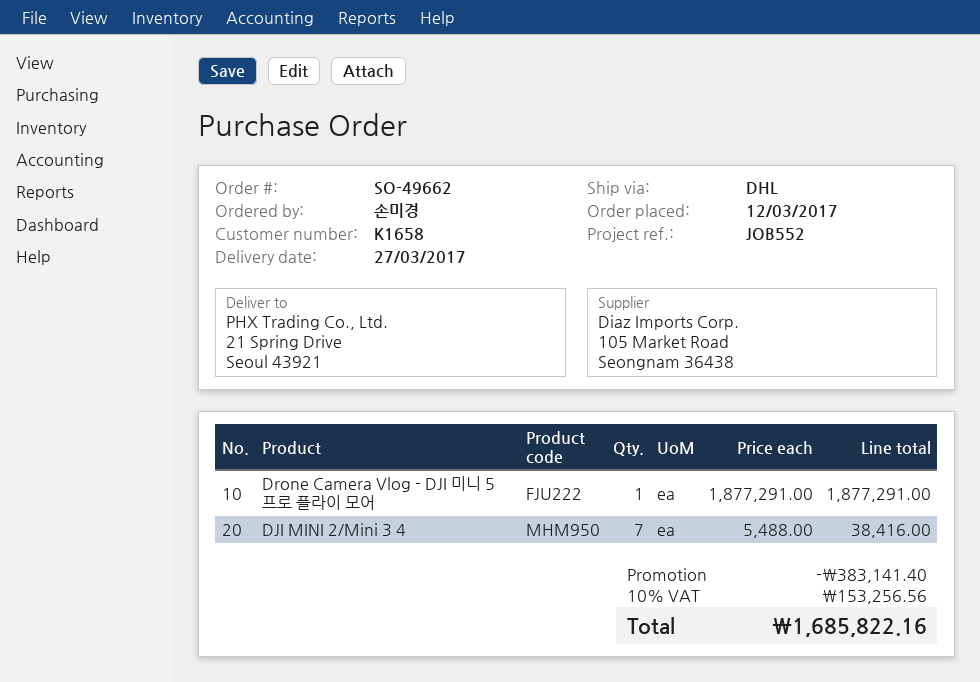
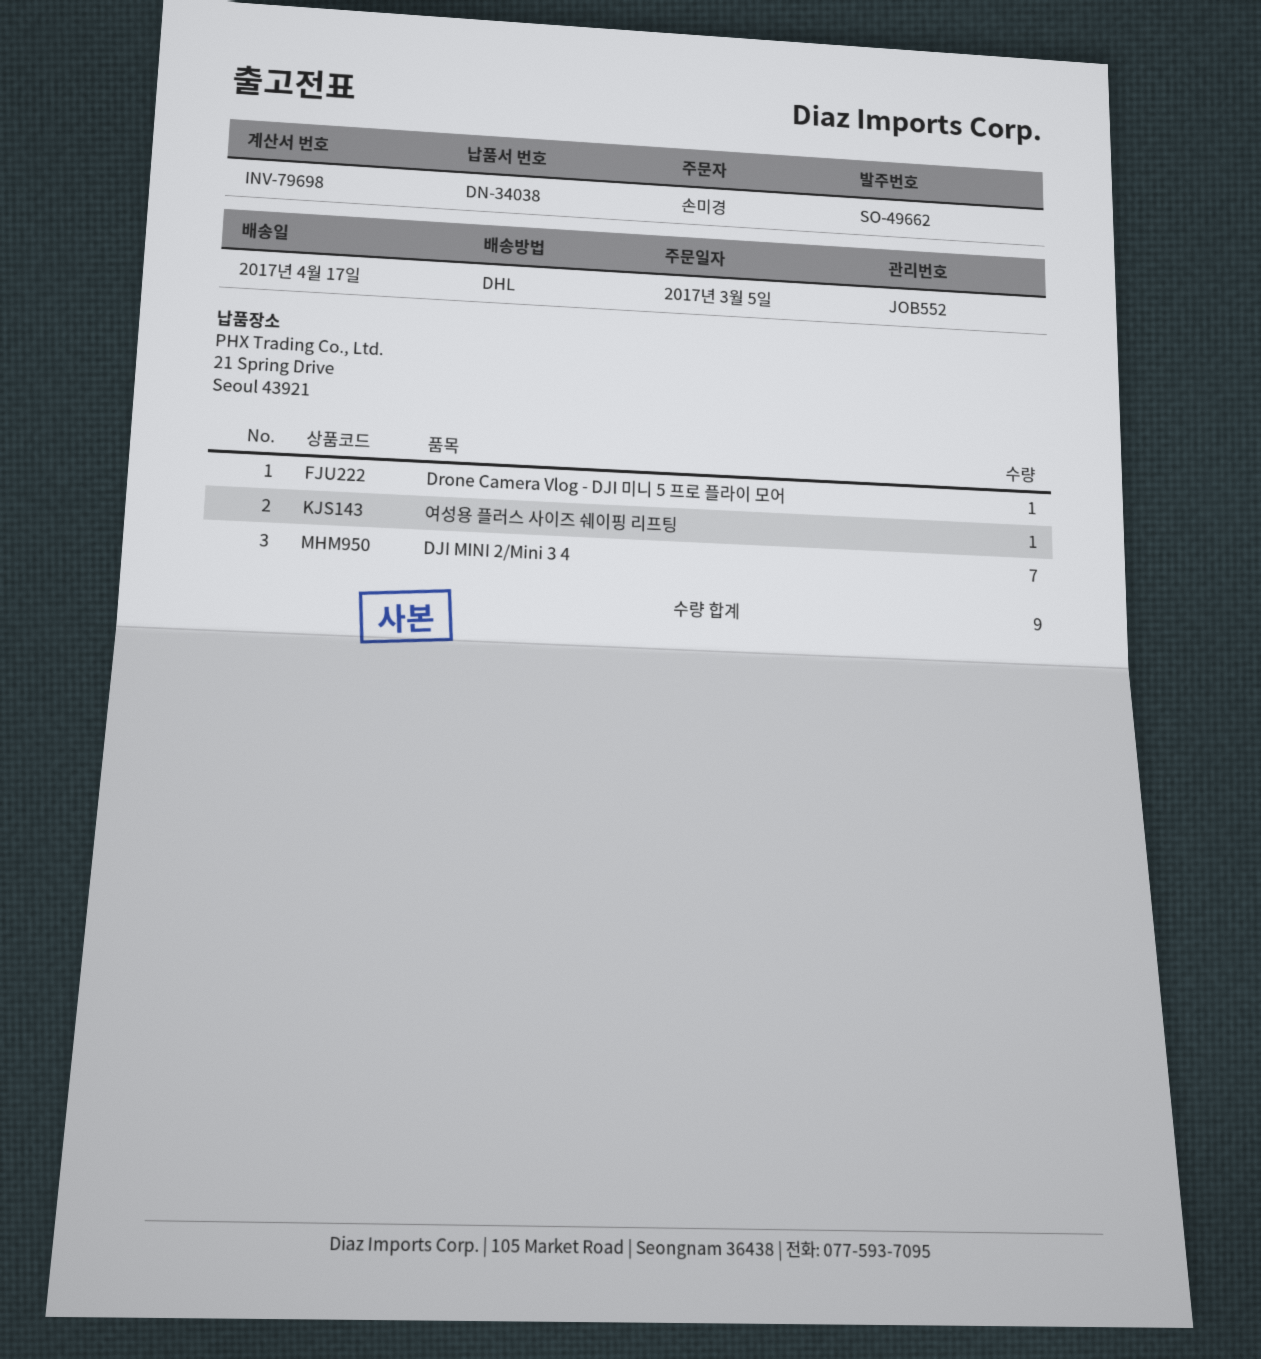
order date: 2017-03-12 -> 2017-03-05
delivery date: 2017-03-27 -> 2017-04-17
여성용 플러스 사이즈 쉐이핑 리프팅: none -> 1

